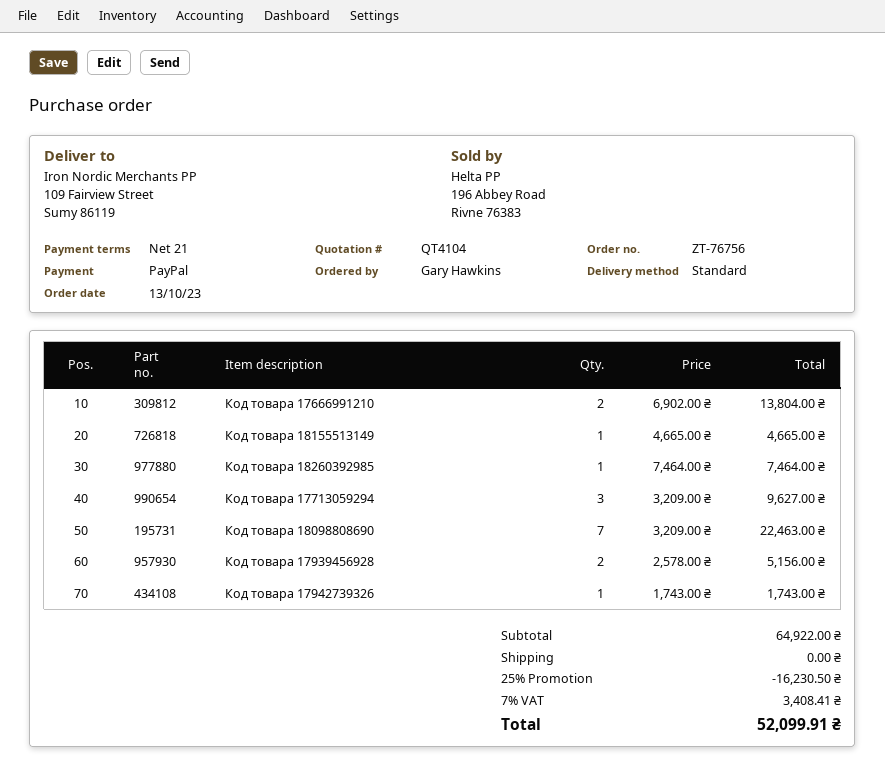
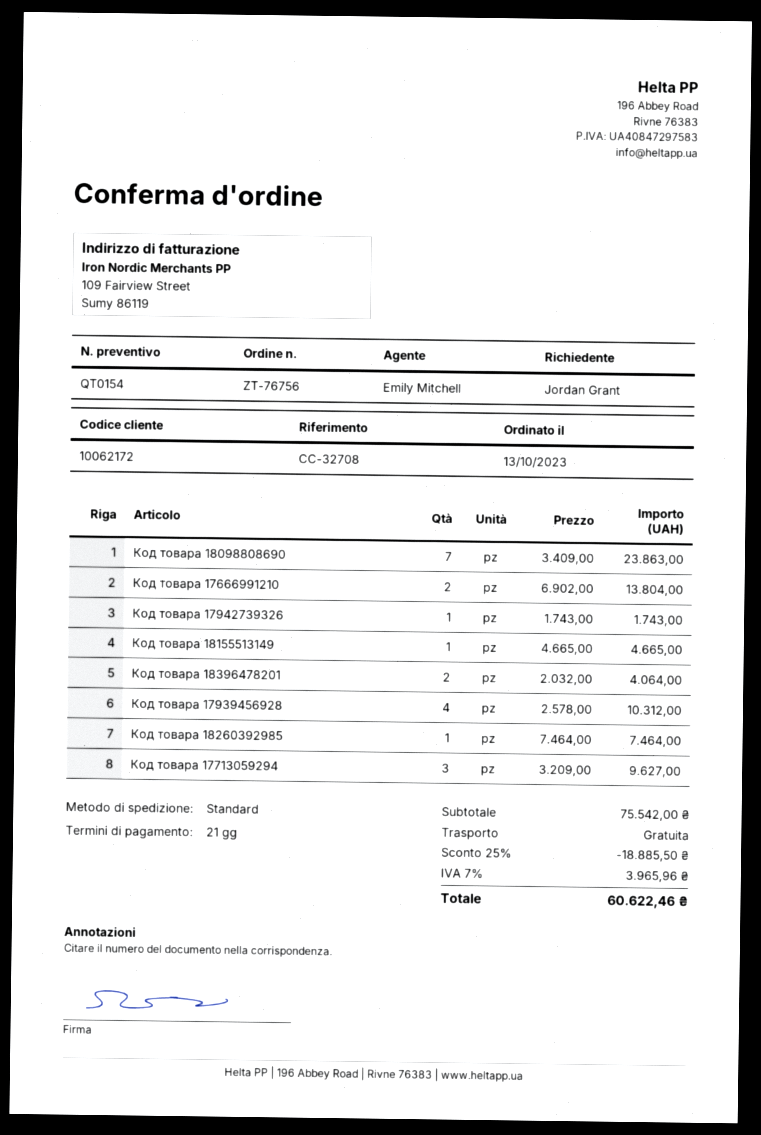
quote number: QT4104 -> QT0154
ordered by: Gary Hawkins -> Jordan Grant
Код товара 18098808690: 7 x 3209.00 = 22463.00 -> 7 x 3409.00 = 23863.00
Код товара 17939456928: 2 x 2578.00 = 5156.00 -> 4 x 2578.00 = 10312.00
Код товара 18396478201: none -> 2 x 2032.00 = 4064.00
subtotal: 64922.00 -> 75542.00
discount: 25% = 16230.50 -> 25% = 18885.50
tax: 7% = 3408.41 -> 7% = 3965.96
total: 52099.91 -> 60622.46

